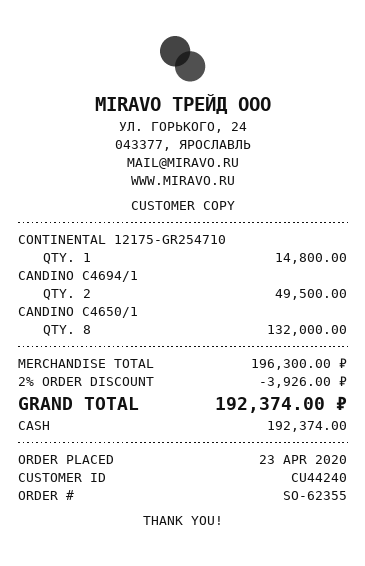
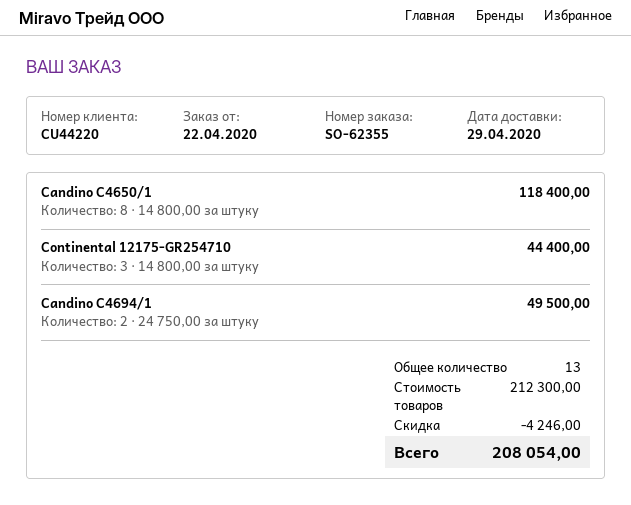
order date: 2020-04-23 -> 2020-04-22
customer number: CU44240 -> CU44220
CONTINENTAL 12175-GR254710: 1 for 14800.00 -> 3 for 44400.00
CANDINO C4650/1: 8 for 132000.00 -> 8 for 118400.00
subtotal: 196300.00 -> 212300.00
discount: 3926.00 -> 4246.00
total: 192374.00 -> 208054.00

